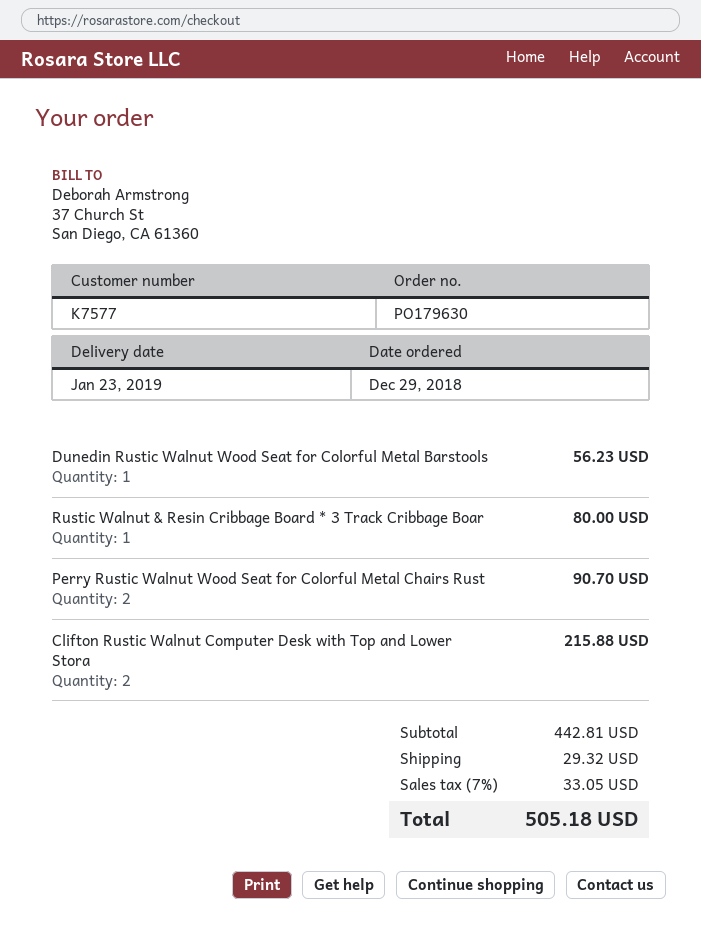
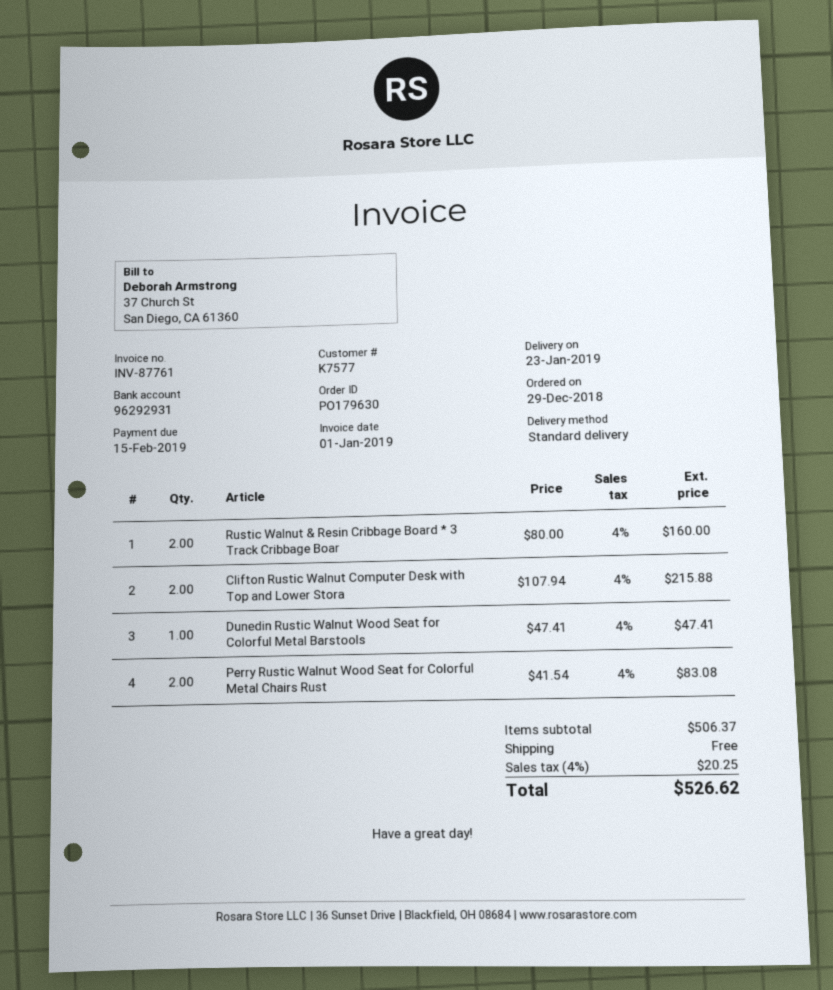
Dunedin Rustic Walnut Wood Seat for Colorful Metal Barstools: 1 for 56.23 -> 1 for 47.41
Rustic Walnut & Resin Cribbage Board * 3 Track Cribbage Boar: 1 for 80.00 -> 2 for 160.00
Perry Rustic Walnut Wood Seat for Colorful Metal Chairs Rust: 2 for 90.70 -> 2 for 83.08
subtotal: 442.81 -> 506.37
shipping: 29.32 -> 0.00
tax: 7% = 33.05 -> 4% = 20.25
total: 505.18 -> 526.62

